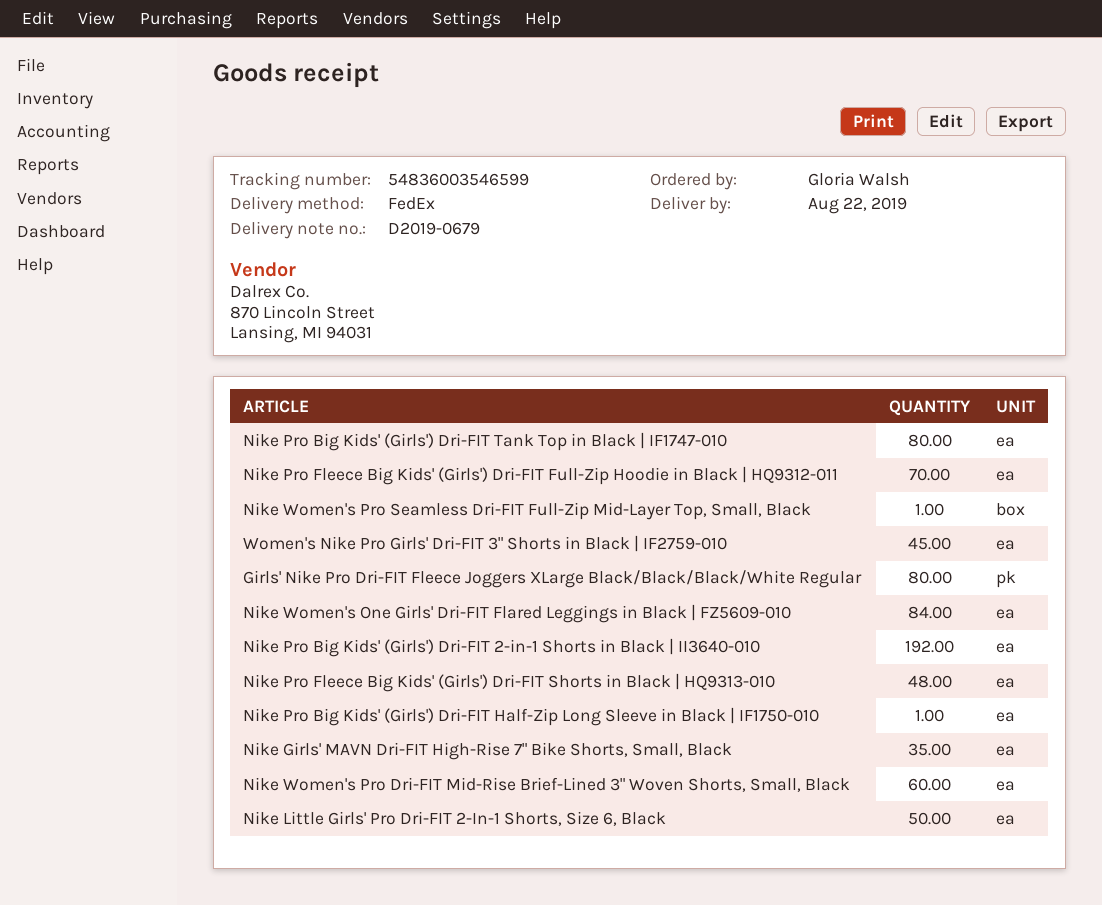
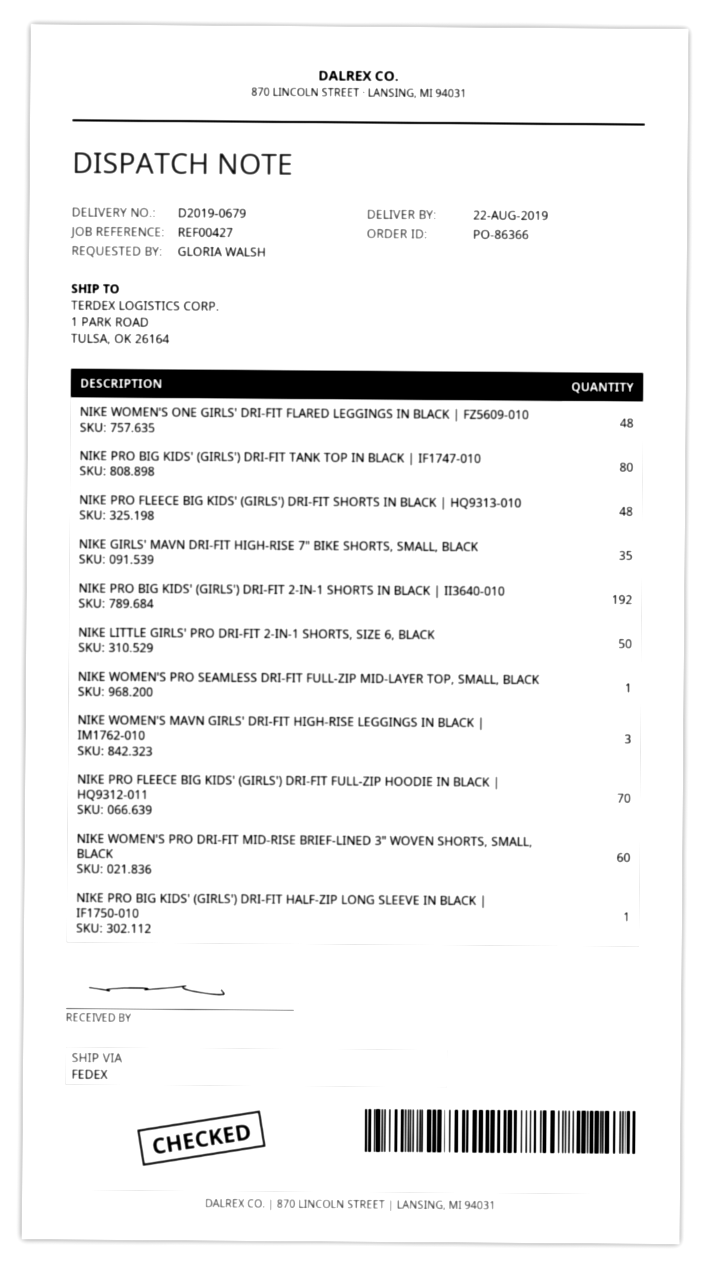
Women's Nike Pro Girls' Dri-FIT 3" Shorts in Black | IF2759-010: 45 -> none
Girls' Nike Pro Dri-FIT Fleece Joggers XLarge Black/Black/Black/White Regular: 80 -> none
Nike Women's One Girls' Dri-FIT Flared Leggings in Black | FZ5609-010: 84 -> 48
NIKE WOMEN'S MAVN GIRLS' DRI-FIT HIGH-RISE LEGGINGS IN BLACK | IM1762-010: none -> 3

